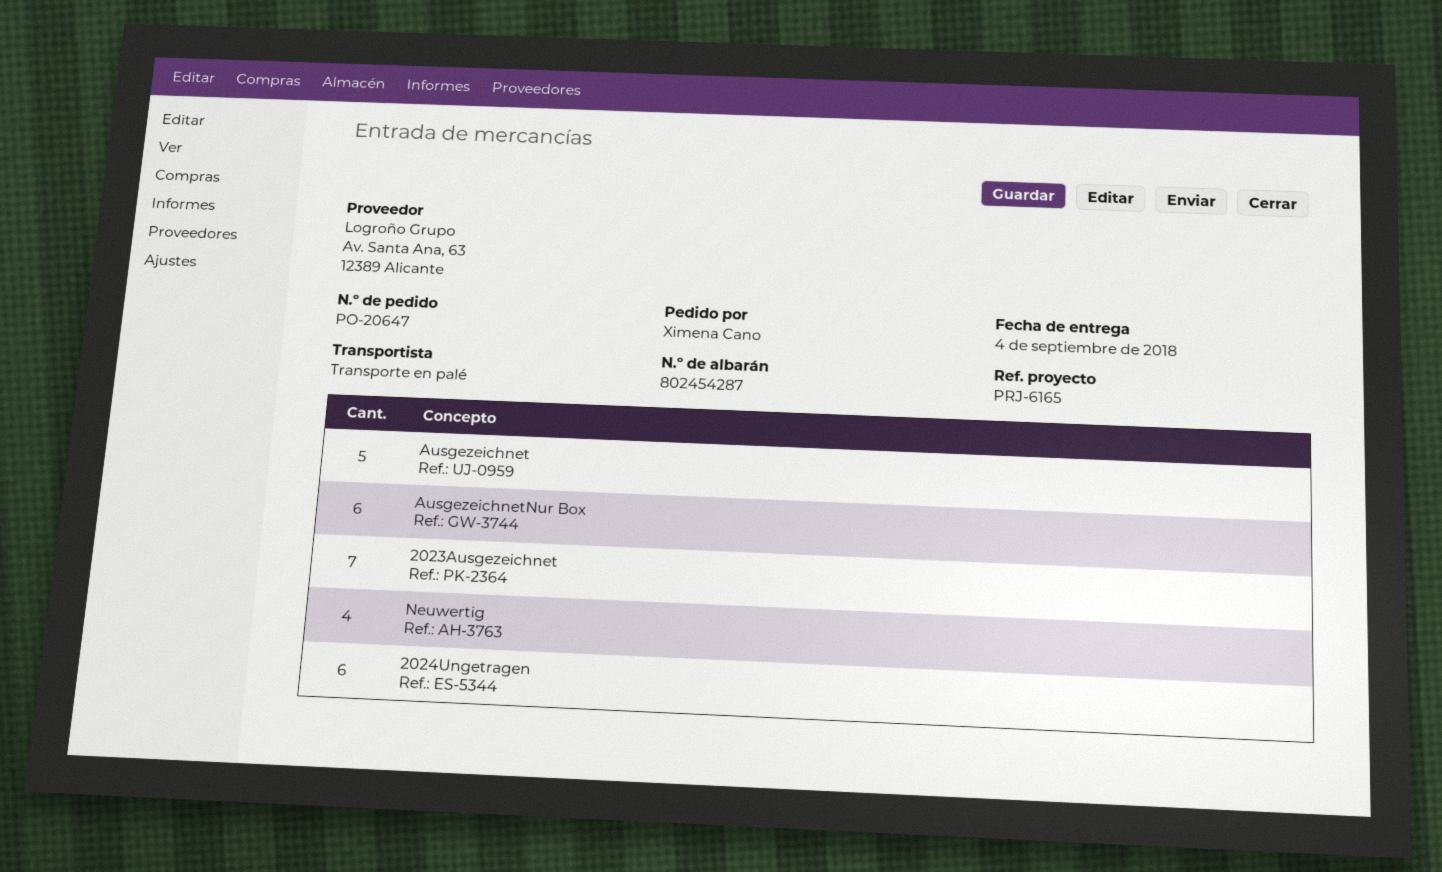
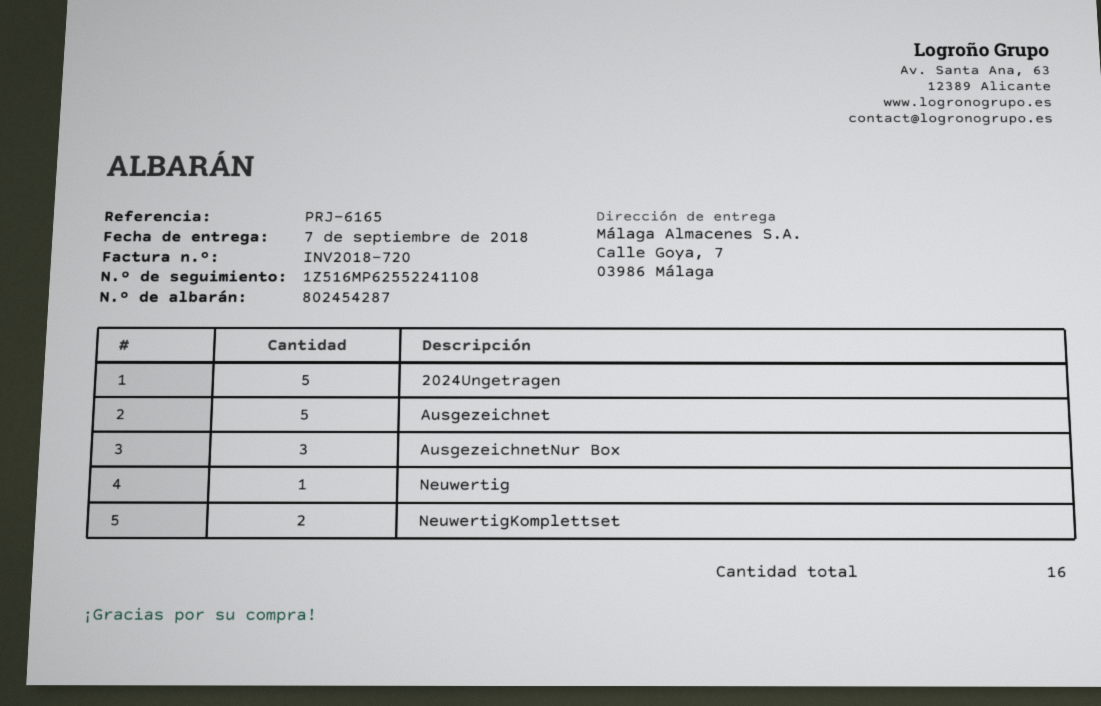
delivery date: 2018-09-04 -> 2018-09-07
AusgezeichnetNur Box: 6 -> 3
2023Ausgezeichnet: 7 -> none
Neuwertig: 4 -> 1
2024Ungetragen: 6 -> 5
NeuwertigKomplettset: none -> 2

